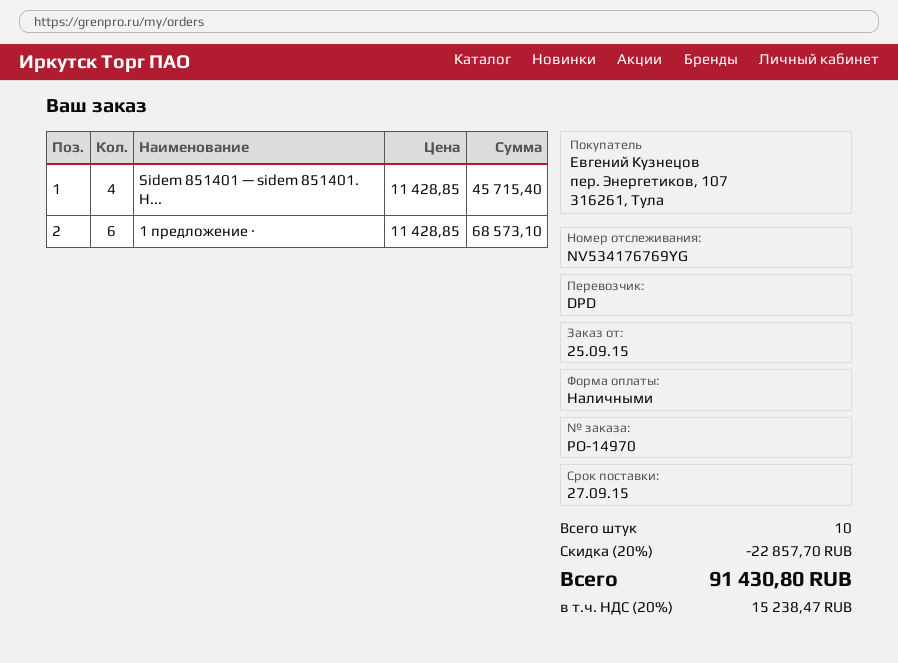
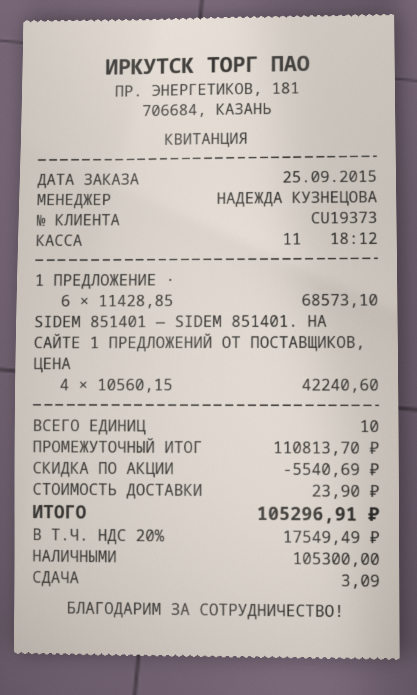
Sidem 851401 — sidem 851401. Н...: 4 x 11428.85 = 45715.40 -> 4 x 10560.15 = 42240.60
discount: 22857.70 -> 5540.69
shipping: none -> 23.90
tax: 20% = 15238.47 -> 20% = 17549.49
total: 91430.80 -> 105296.91

